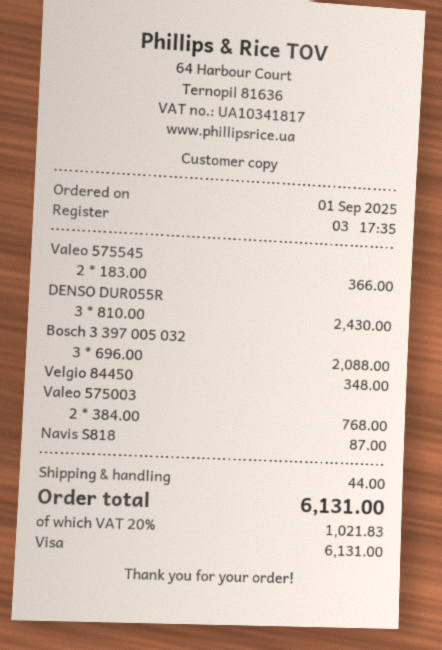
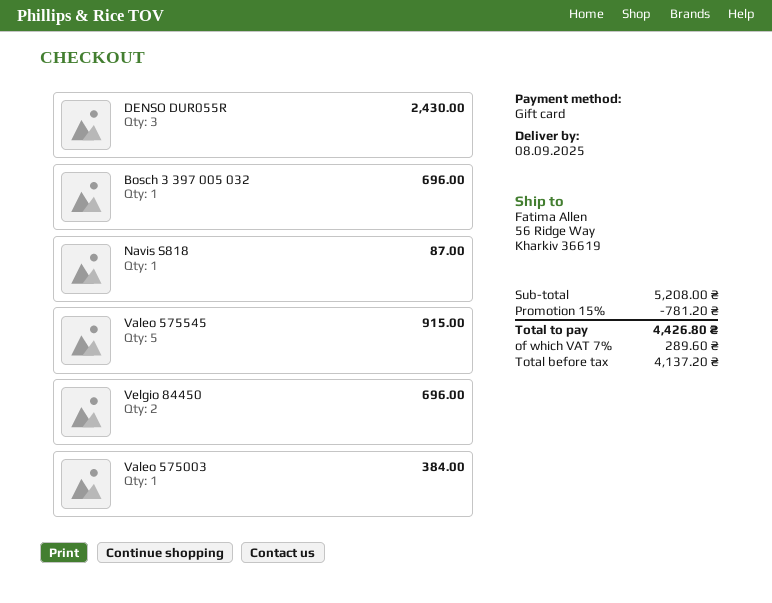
payment method: Visa -> gift card
Valeo 575545: 2 for 366.00 -> 5 for 915.00
Bosch 3 397 005 032: 3 for 2088.00 -> 1 for 696.00
Velgio 84450: 1 for 348.00 -> 2 for 696.00
Valeo 575003: 2 for 768.00 -> 1 for 384.00
discount: none -> 15% = 781.20
shipping: 44.00 -> none
tax: 20% = 1021.83 -> 7% = 289.60
total: 6131.00 -> 4426.80

